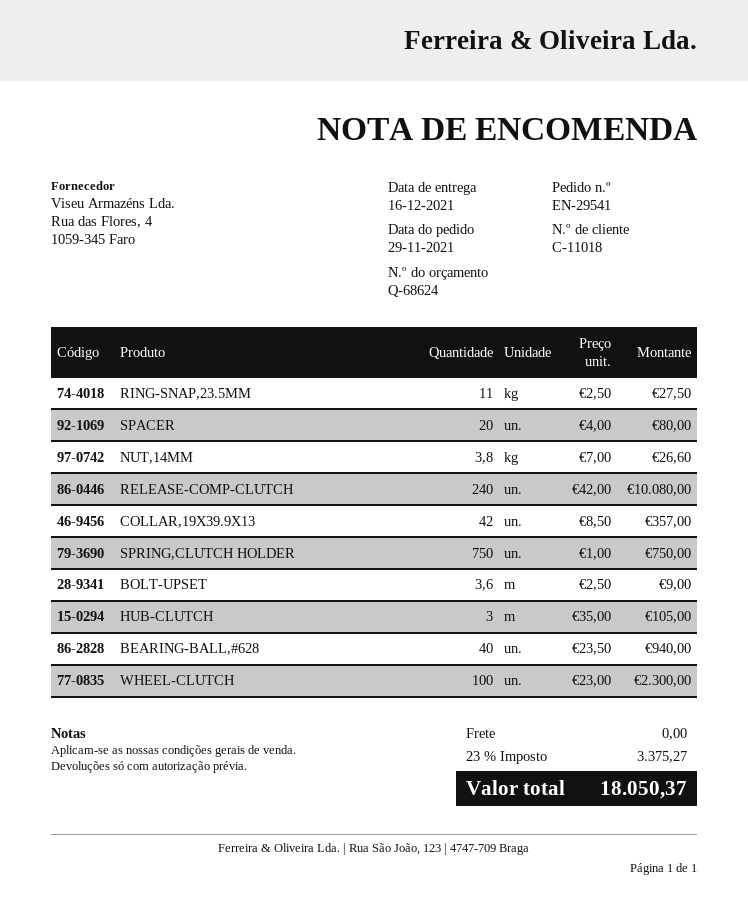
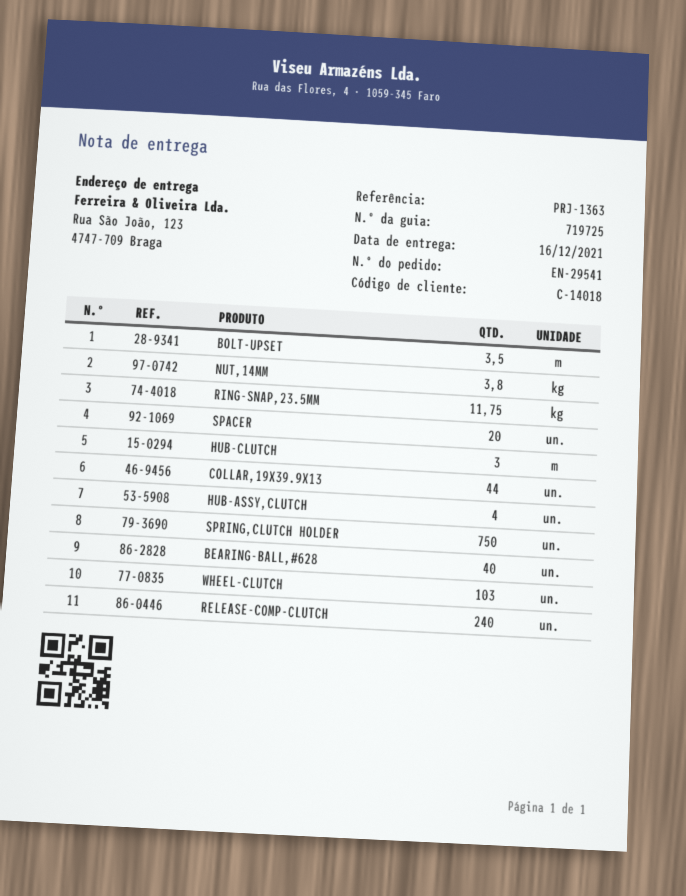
customer number: C-11018 -> C-14018
RING-SNAP,23.5MM: 11 -> 11.75
COLLAR,19X39.9X13: 42 -> 44
BOLT-UPSET: 3.6 -> 3.5
WHEEL-CLUTCH: 100 -> 103
HUB-ASSY,CLUTCH: none -> 4

